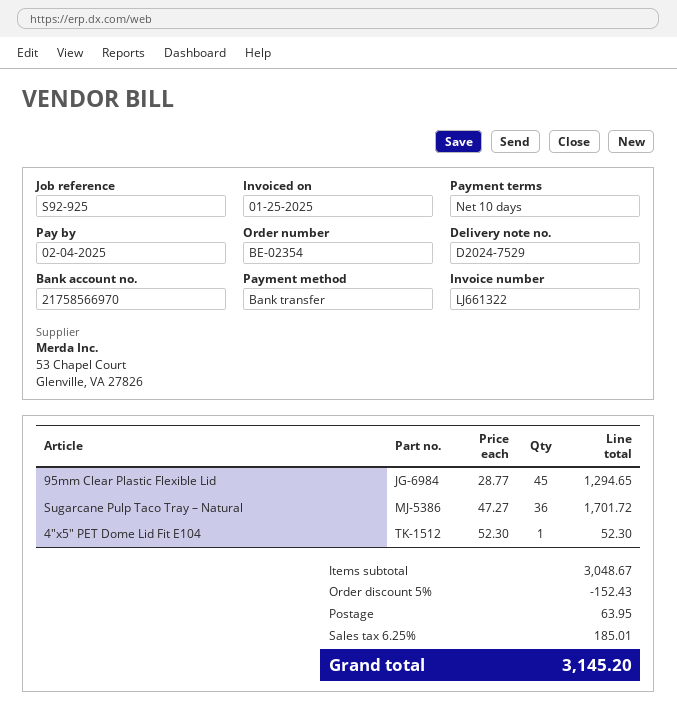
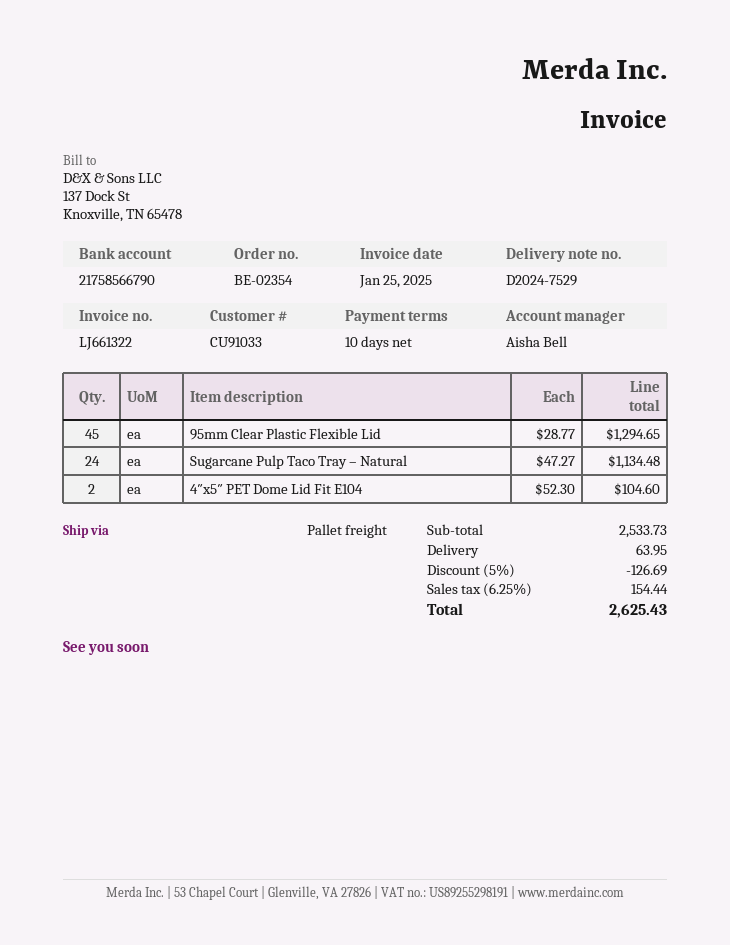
bank account: 21758566970 -> 21758566790
Sugarcane Pulp Taco Tray – Natural: 36 x 47.27 = 1701.72 -> 24 x 47.27 = 1134.48
4″x5″ PET Dome Lid Fit E104: 1 x 52.30 = 52.30 -> 2 x 52.30 = 104.60
subtotal: 3048.67 -> 2533.73
discount: 5% = 152.43 -> 5% = 126.69
tax: 6.25% = 185.01 -> 6.25% = 154.44
total: 3145.20 -> 2625.43

